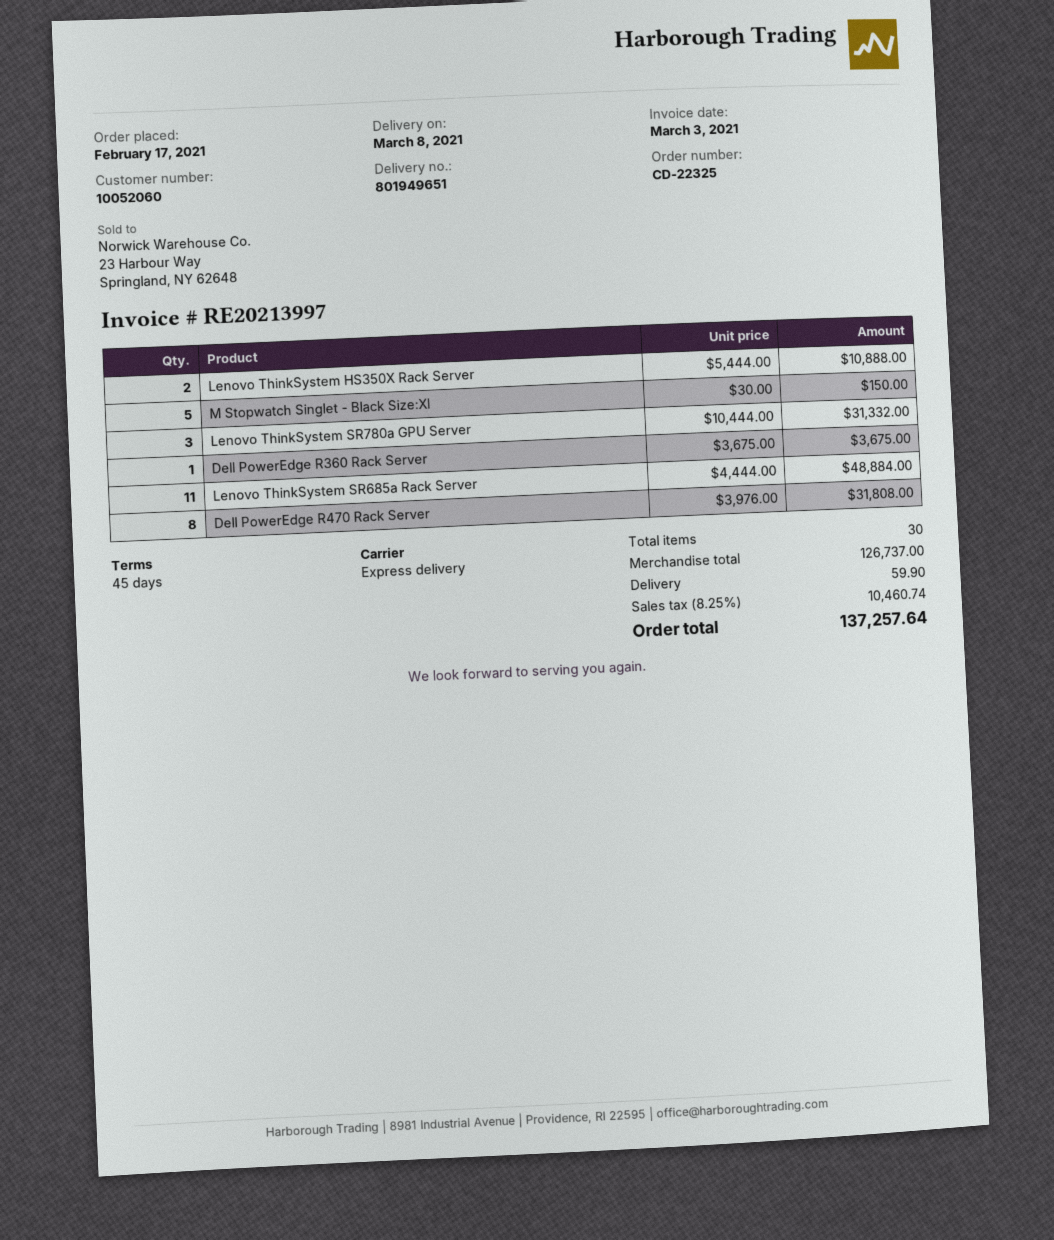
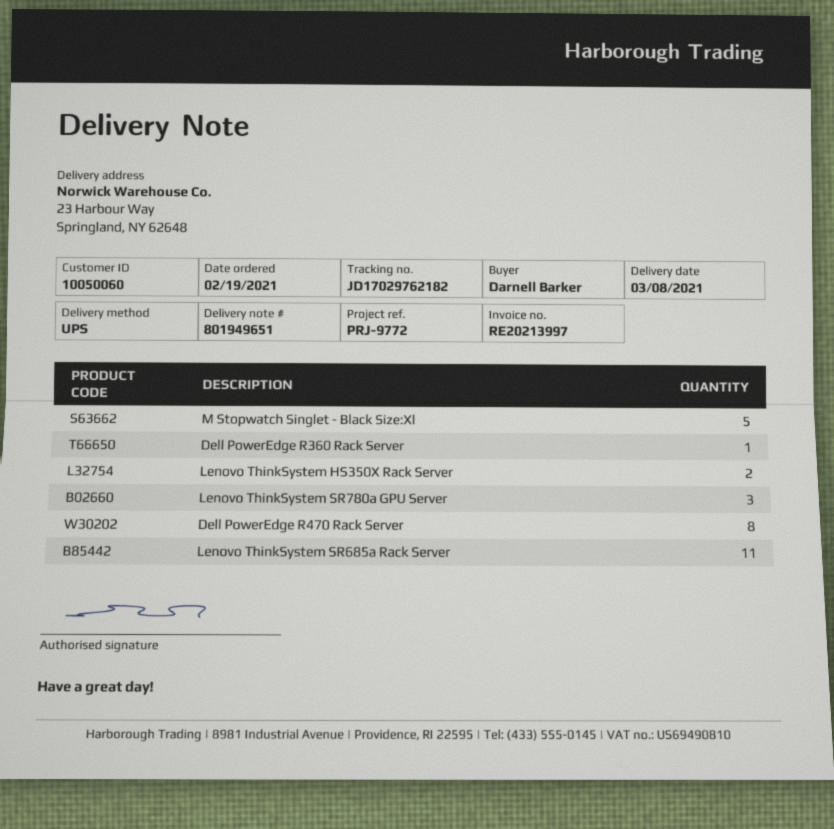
order date: 2021-02-17 -> 2021-02-19
customer number: 10052060 -> 10050060
shipping method: express -> UPS

